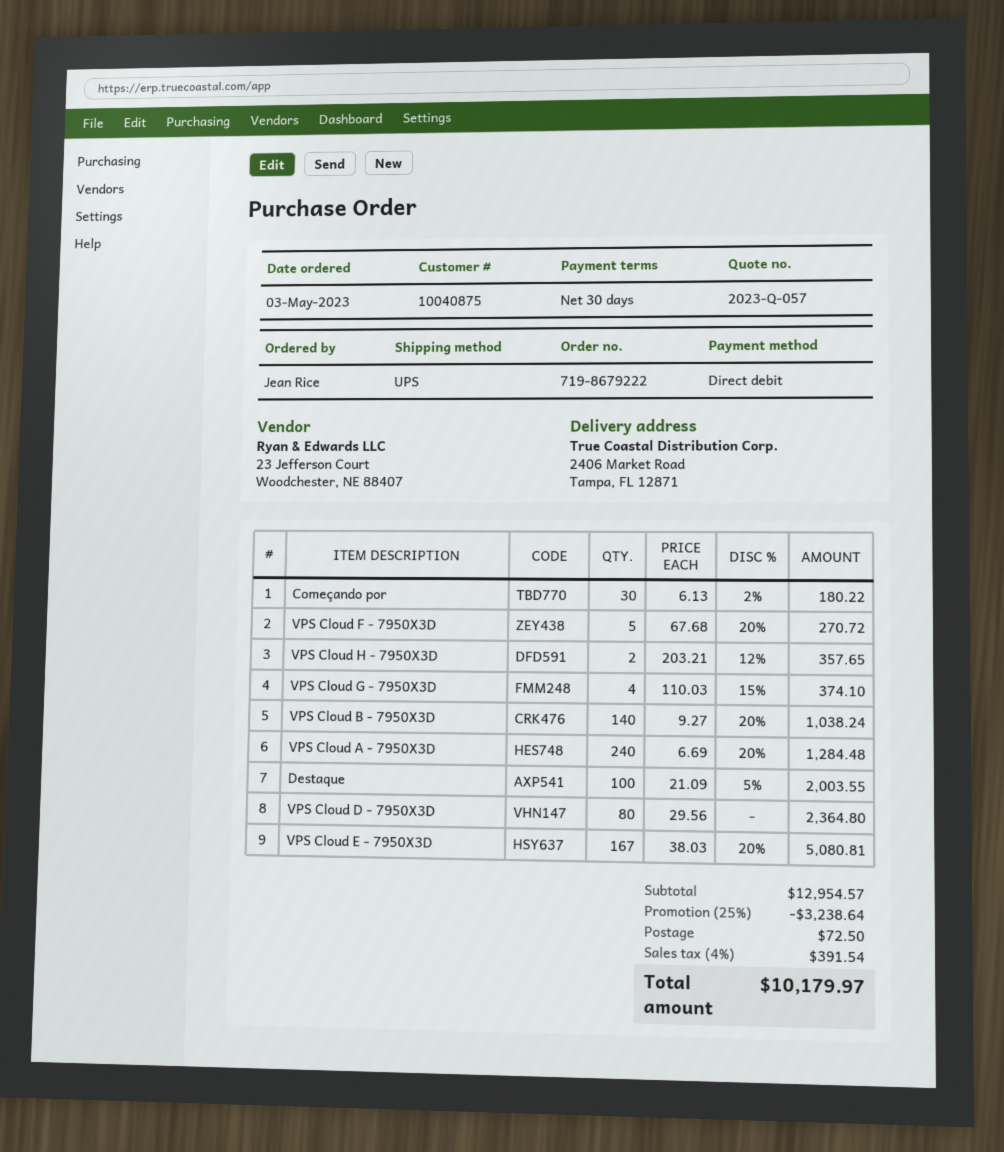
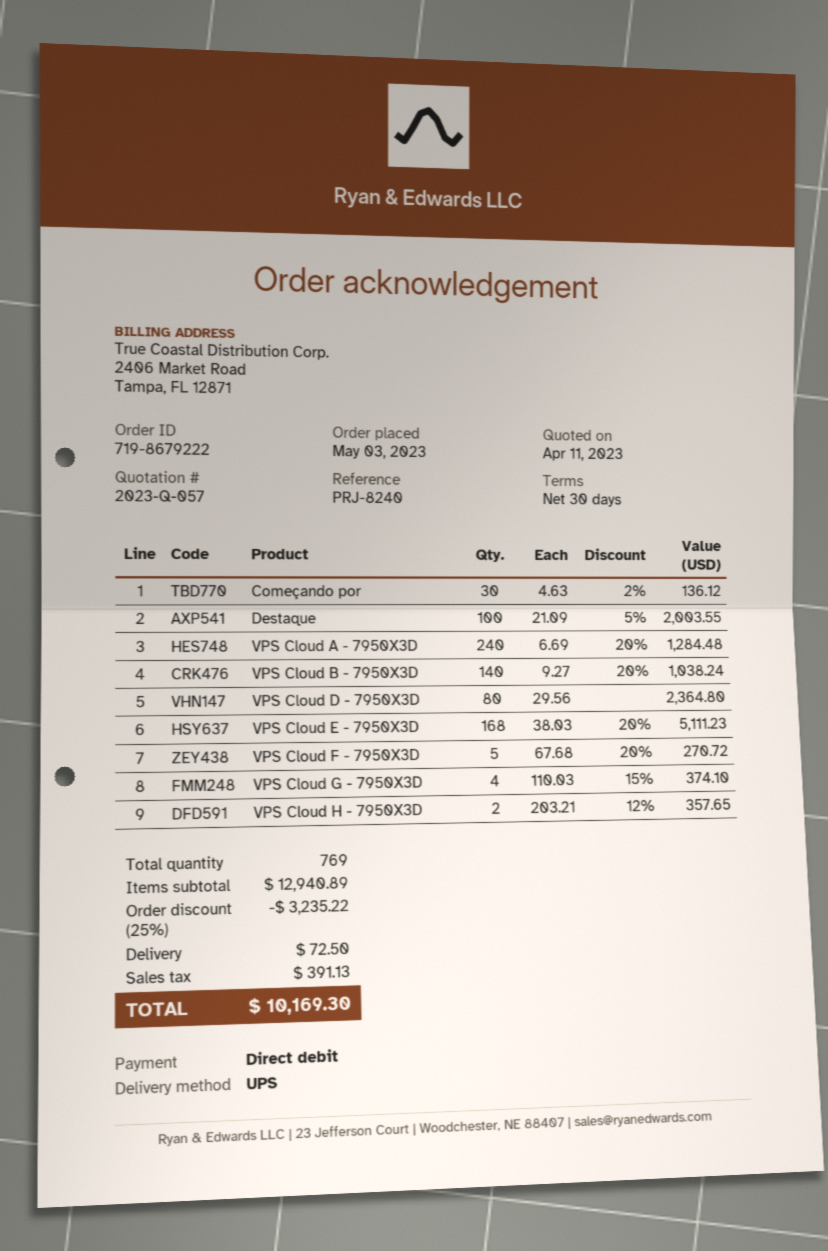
Começando por: 30 x 6.13 - 2% = 180.22 -> 30 x 4.63 - 2% = 136.12
VPS Cloud E - 7950X3D: 167 x 38.03 - 20% = 5080.81 -> 168 x 38.03 - 20% = 5111.23
subtotal: 12954.57 -> 12940.89
discount: 25% = 3238.64 -> 25% = 3235.22
tax: 391.54 -> 391.13
total: 10179.97 -> 10169.30

